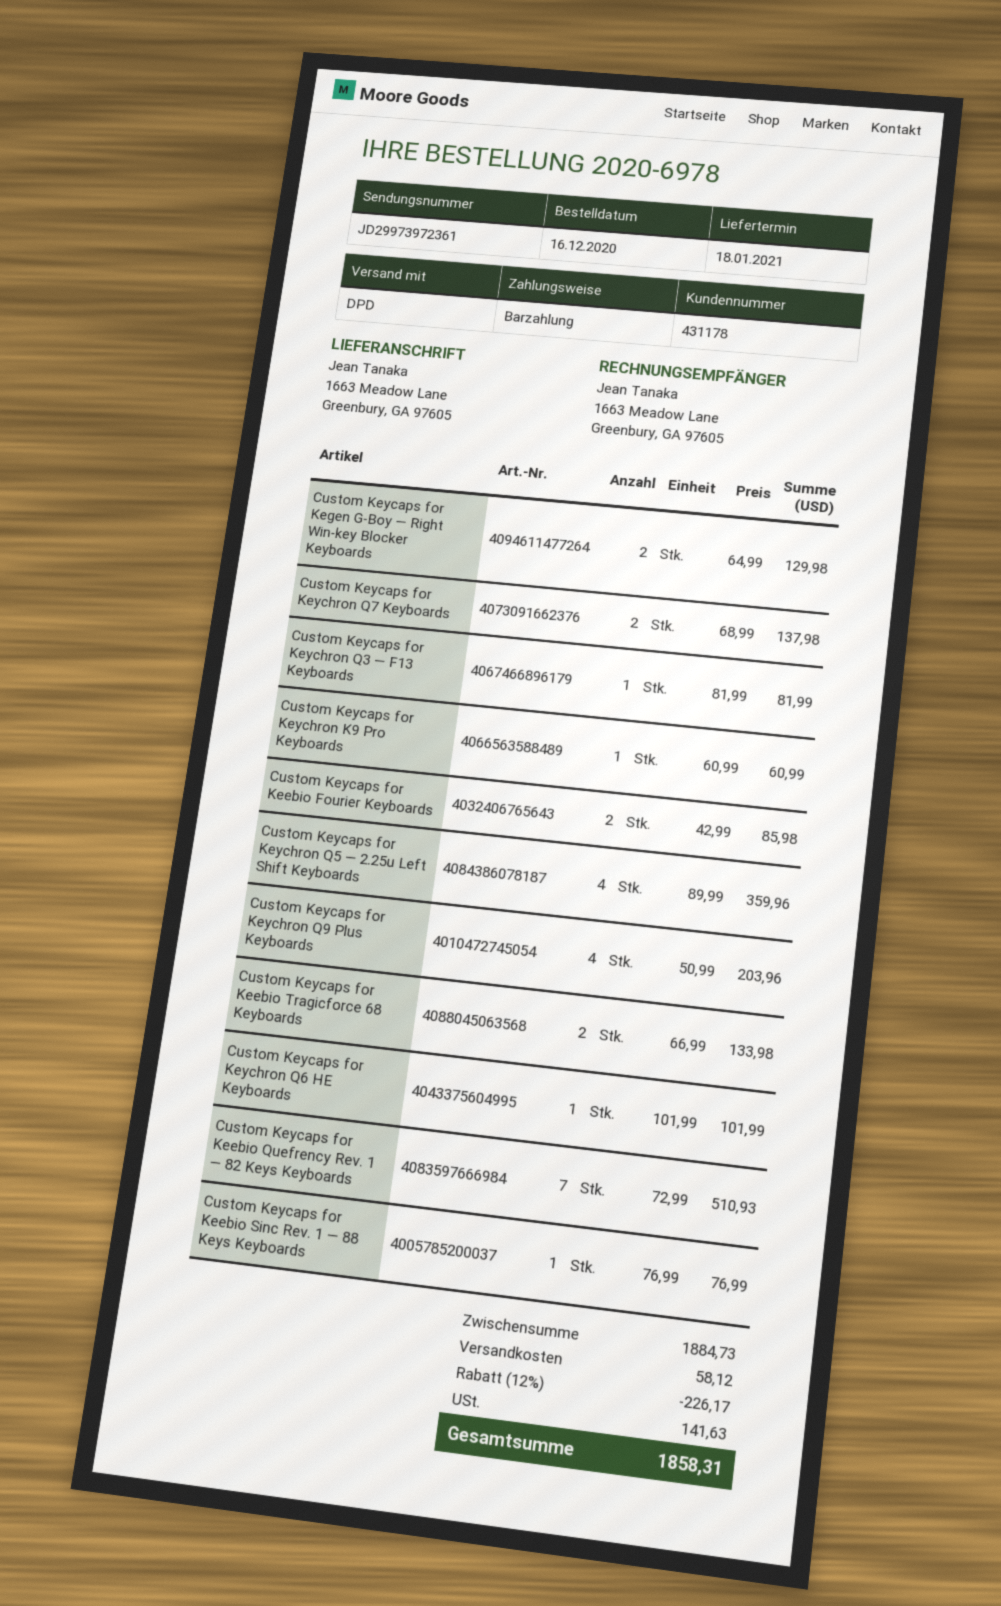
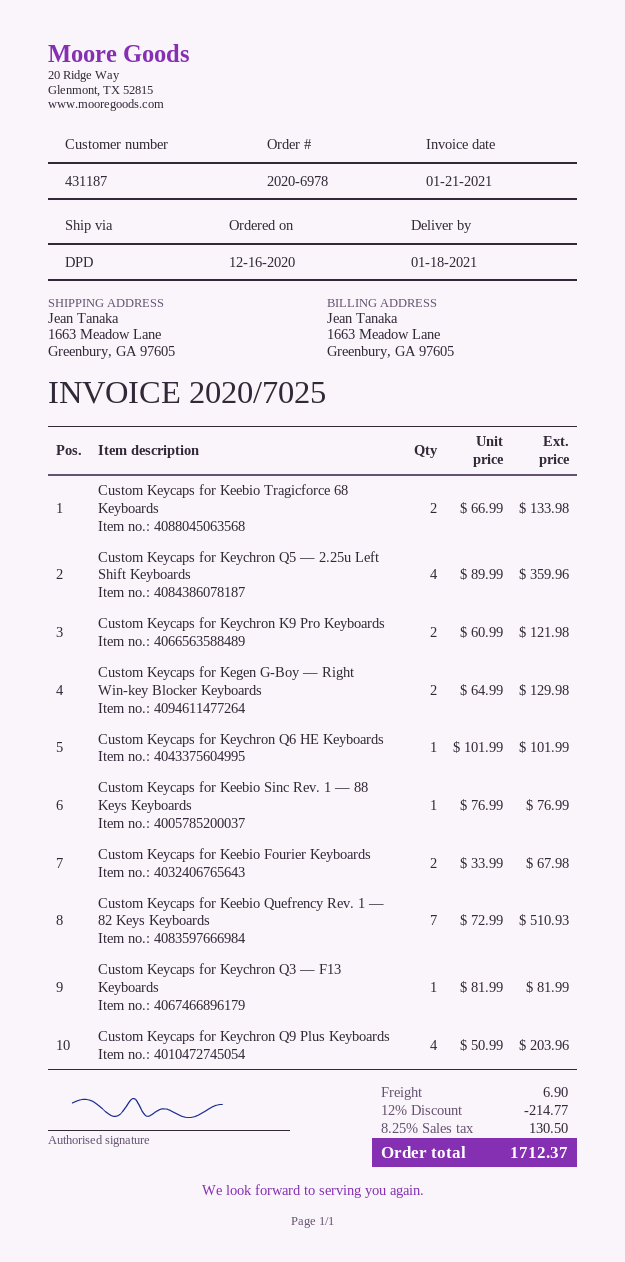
customer number: 431178 -> 431187
Custom Keycaps for Keychron Q7 Keyboards: 2 x 68.99 = 137.98 -> none
Custom Keycaps for Keychron K9 Pro Keyboards: 1 x 60.99 = 60.99 -> 2 x 60.99 = 121.98
Custom Keycaps for Keebio Fourier Keyboards: 2 x 42.99 = 85.98 -> 2 x 33.99 = 67.98
discount: 12% = 226.17 -> 12% = 214.77
shipping: 58.12 -> 6.90
tax: 141.63 -> 130.50
total: 1858.31 -> 1712.37

